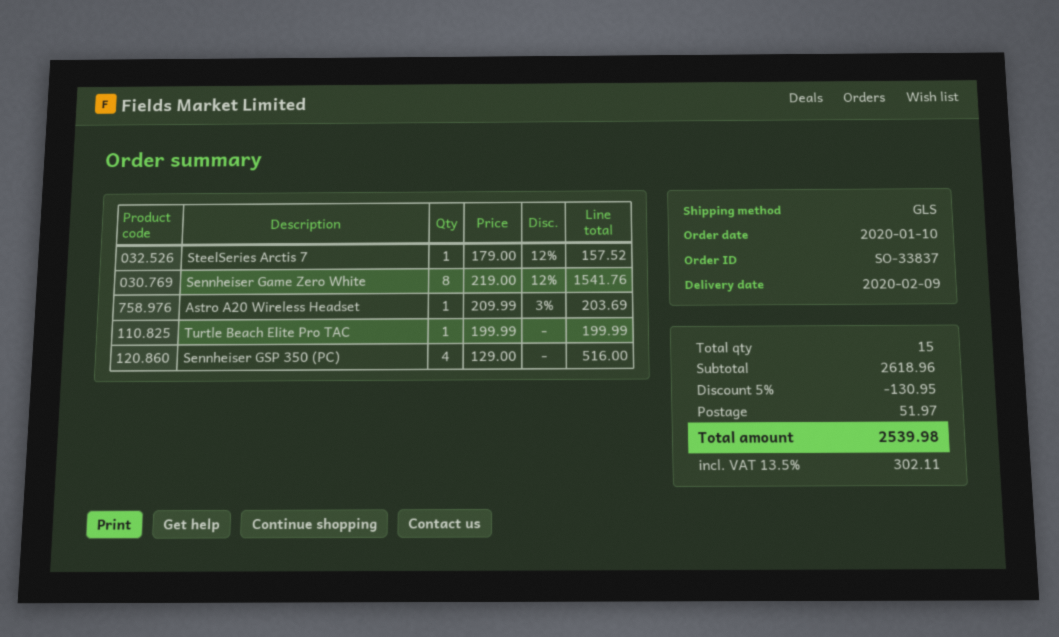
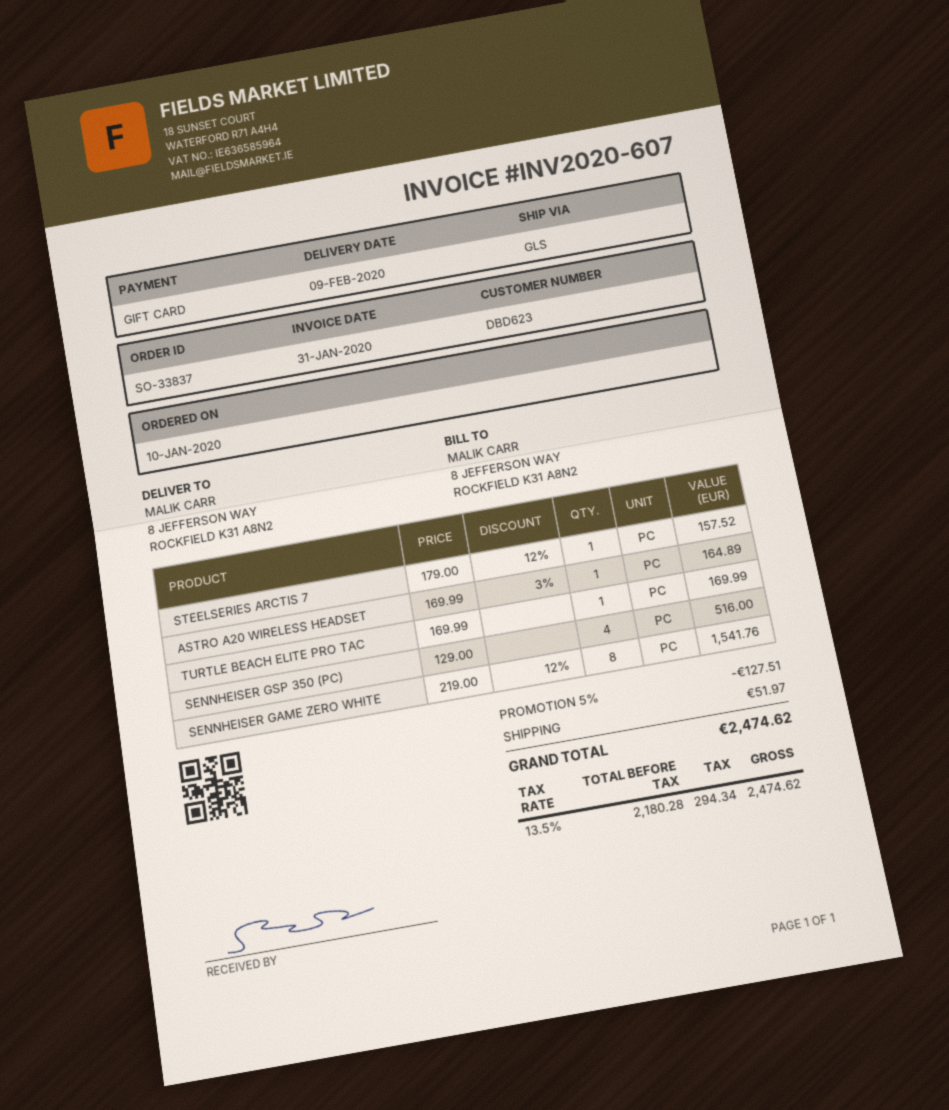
Astro A20 Wireless Headset: 1 x 209.99 - 3% = 203.69 -> 1 x 169.99 - 3% = 164.89
Turtle Beach Elite Pro TAC: 1 x 199.99 = 199.99 -> 1 x 169.99 = 169.99
discount: 5% = 130.95 -> 5% = 127.51
tax: 13.5% = 302.11 -> 13.5% = 294.34
total: 2539.98 -> 2474.62

